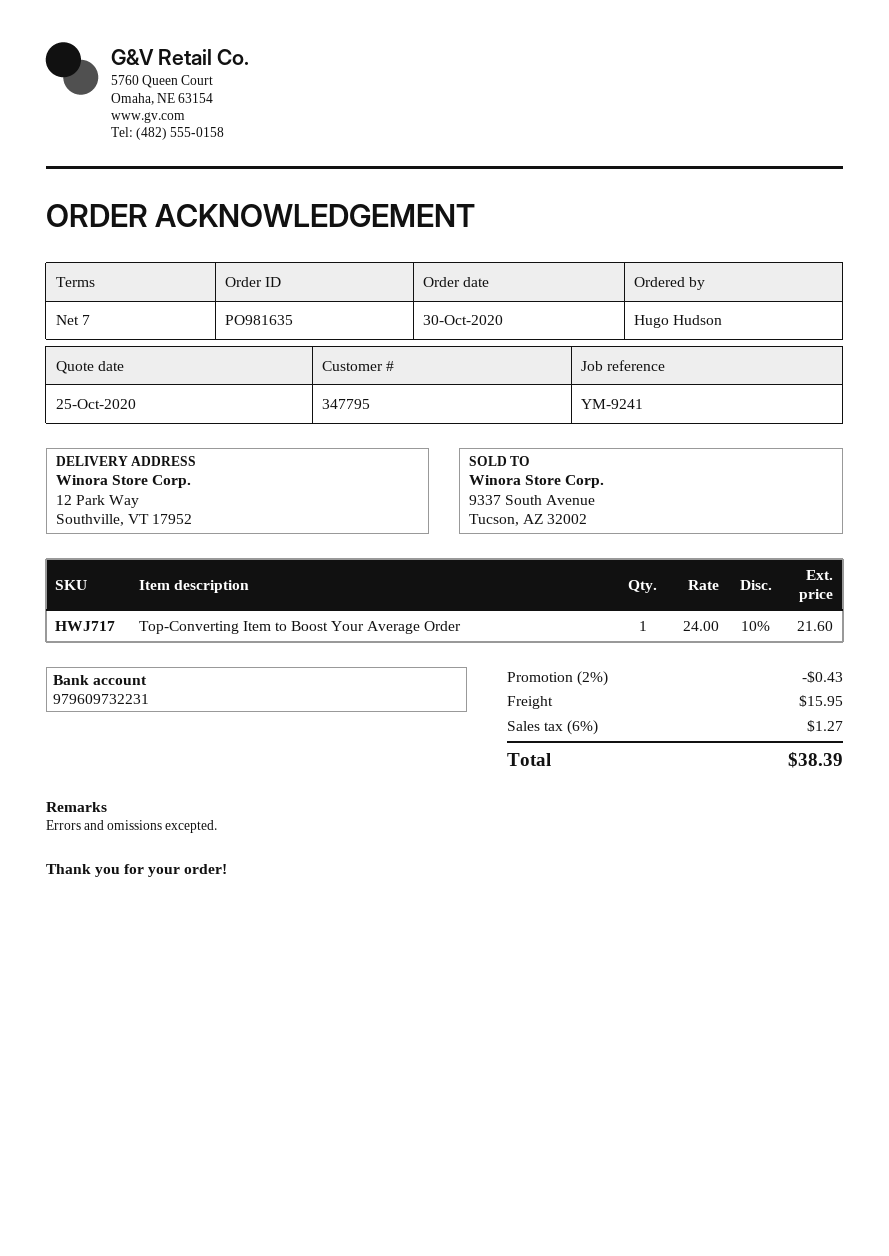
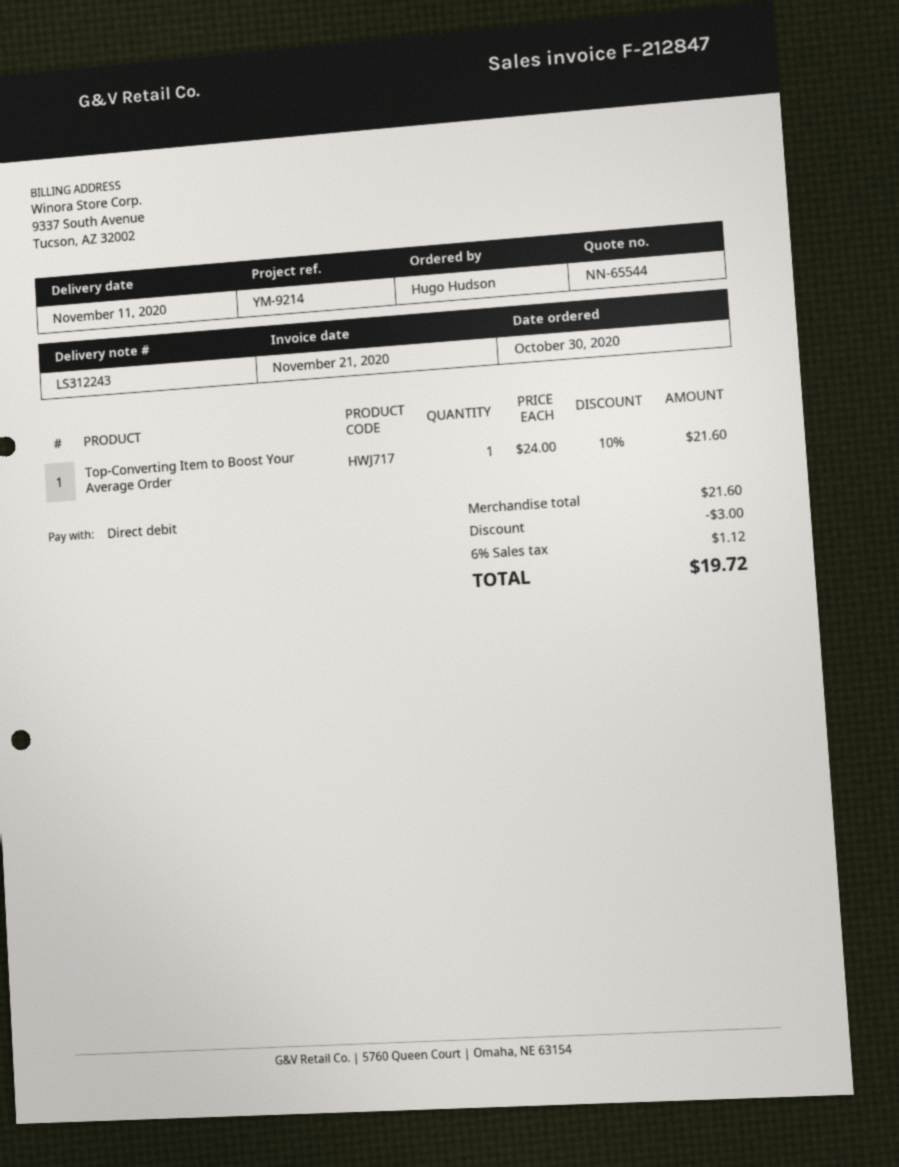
reference: YM-9241 -> YM-9214
discount: 0.43 -> 3.00
shipping: 15.95 -> none
tax: 6% = 1.27 -> 6% = 1.12
total: 38.39 -> 19.72

